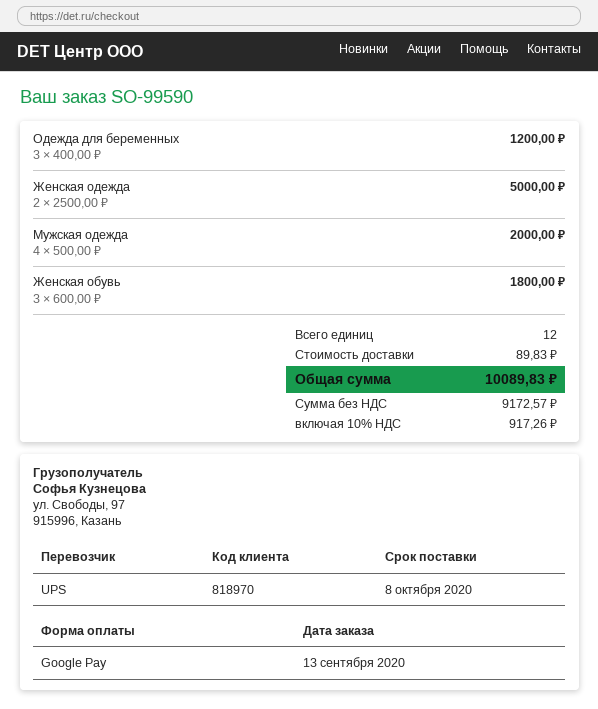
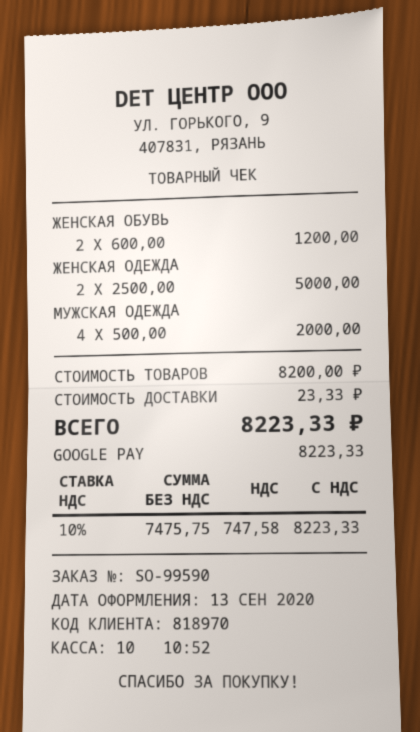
Одежда для беременных: 3 x 400.00 = 1200.00 -> none
Женская обувь: 3 x 600.00 = 1800.00 -> 2 x 600.00 = 1200.00
shipping: 89.83 -> 23.33
net: 9172.57 -> 7475.75
tax: 10% = 917.26 -> 10% = 747.58
total: 10089.83 -> 8223.33

